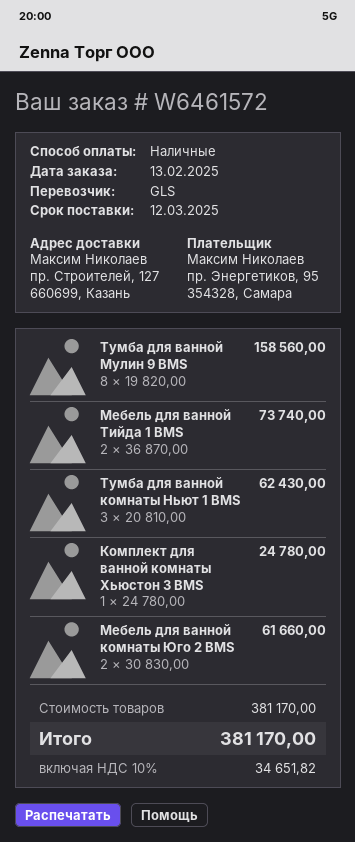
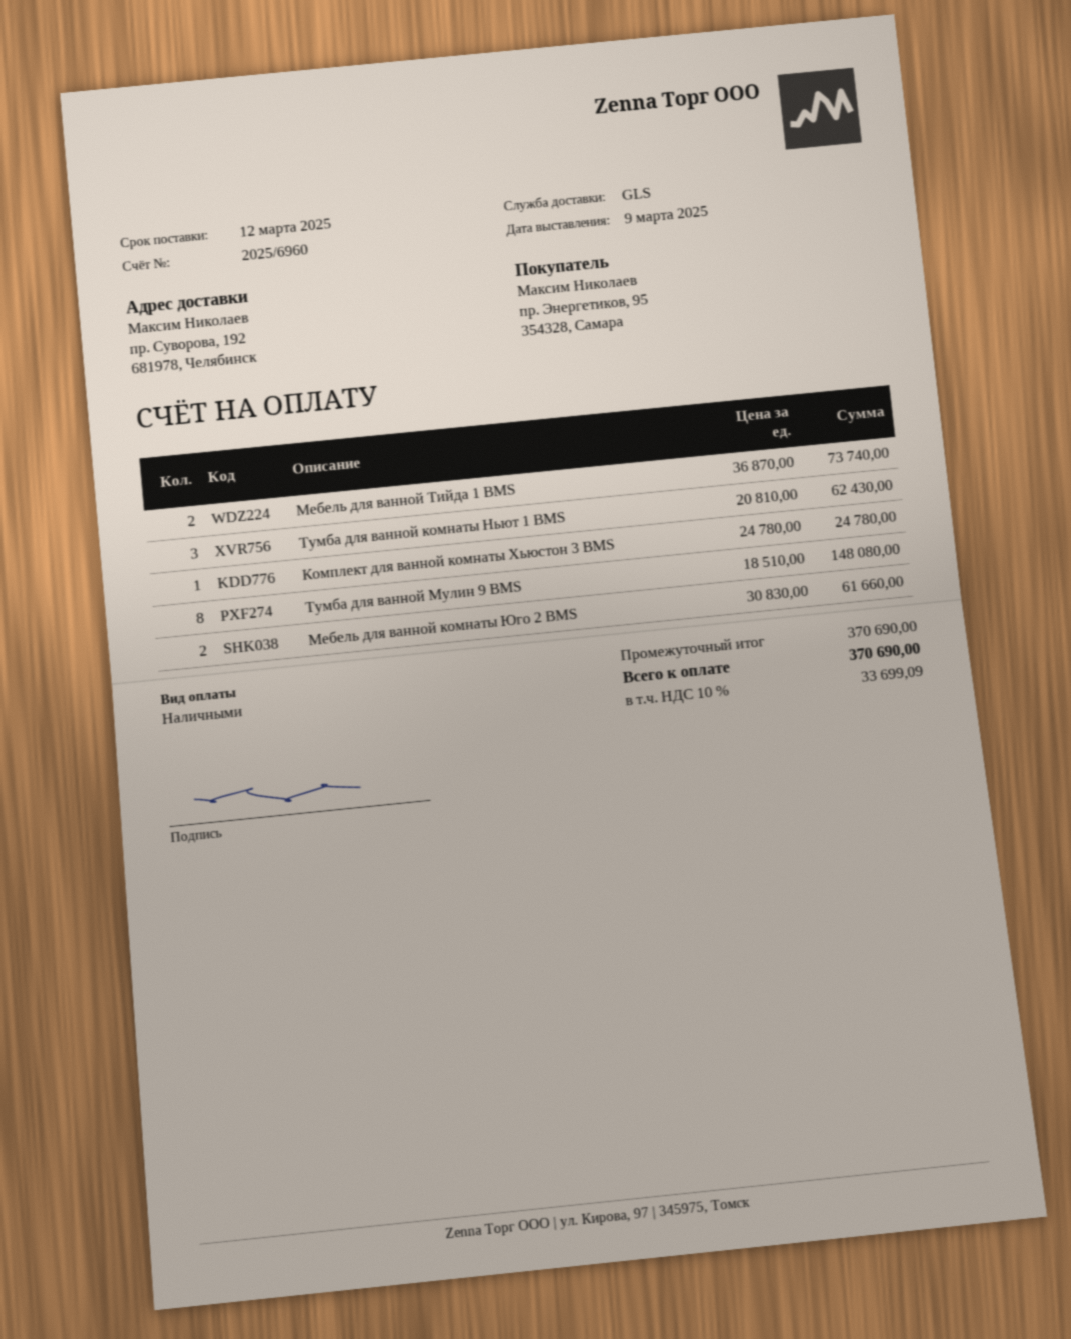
ship to: пр. Строителей, 127, 660699, Казань -> пр. Суворова, 192, 681978, Челябинск
Тумба для ванной Мулин 9 BMS: 8 x 19820.00 = 158560.00 -> 8 x 18510.00 = 148080.00
subtotal: 381170.00 -> 370690.00
tax: 10% = 34651.82 -> 10% = 33699.09
total: 381170.00 -> 370690.00

